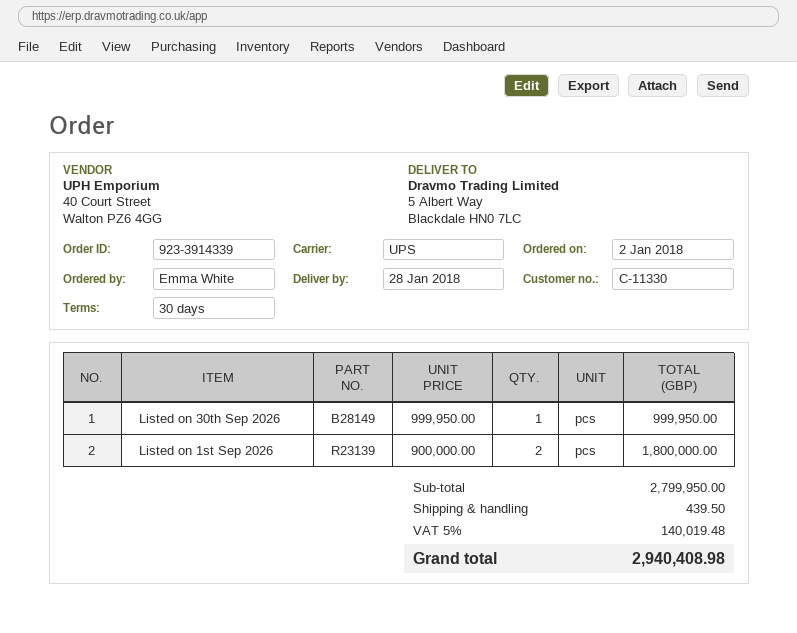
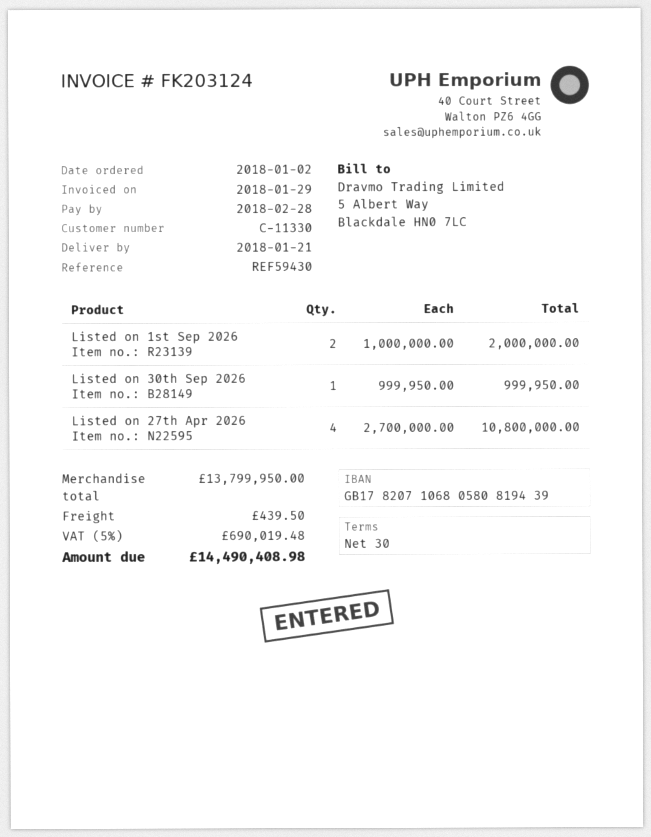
delivery date: 2018-01-28 -> 2018-01-21
Listed on 1st Sep 2026: 2 x 900000.00 = 1800000.00 -> 2 x 1000000.00 = 2000000.00
Listed on 27th Apr 2026: none -> 4 x 2700000.00 = 10800000.00
subtotal: 2799950.00 -> 13799950.00
tax: 5% = 140019.48 -> 5% = 690019.48
total: 2940408.98 -> 14490408.98

